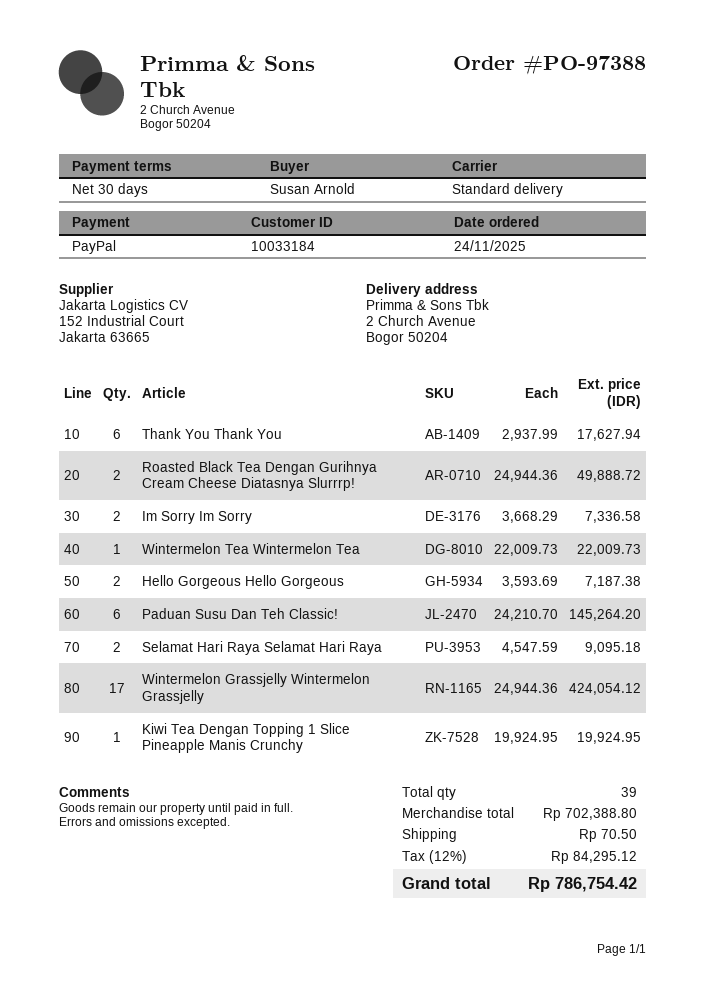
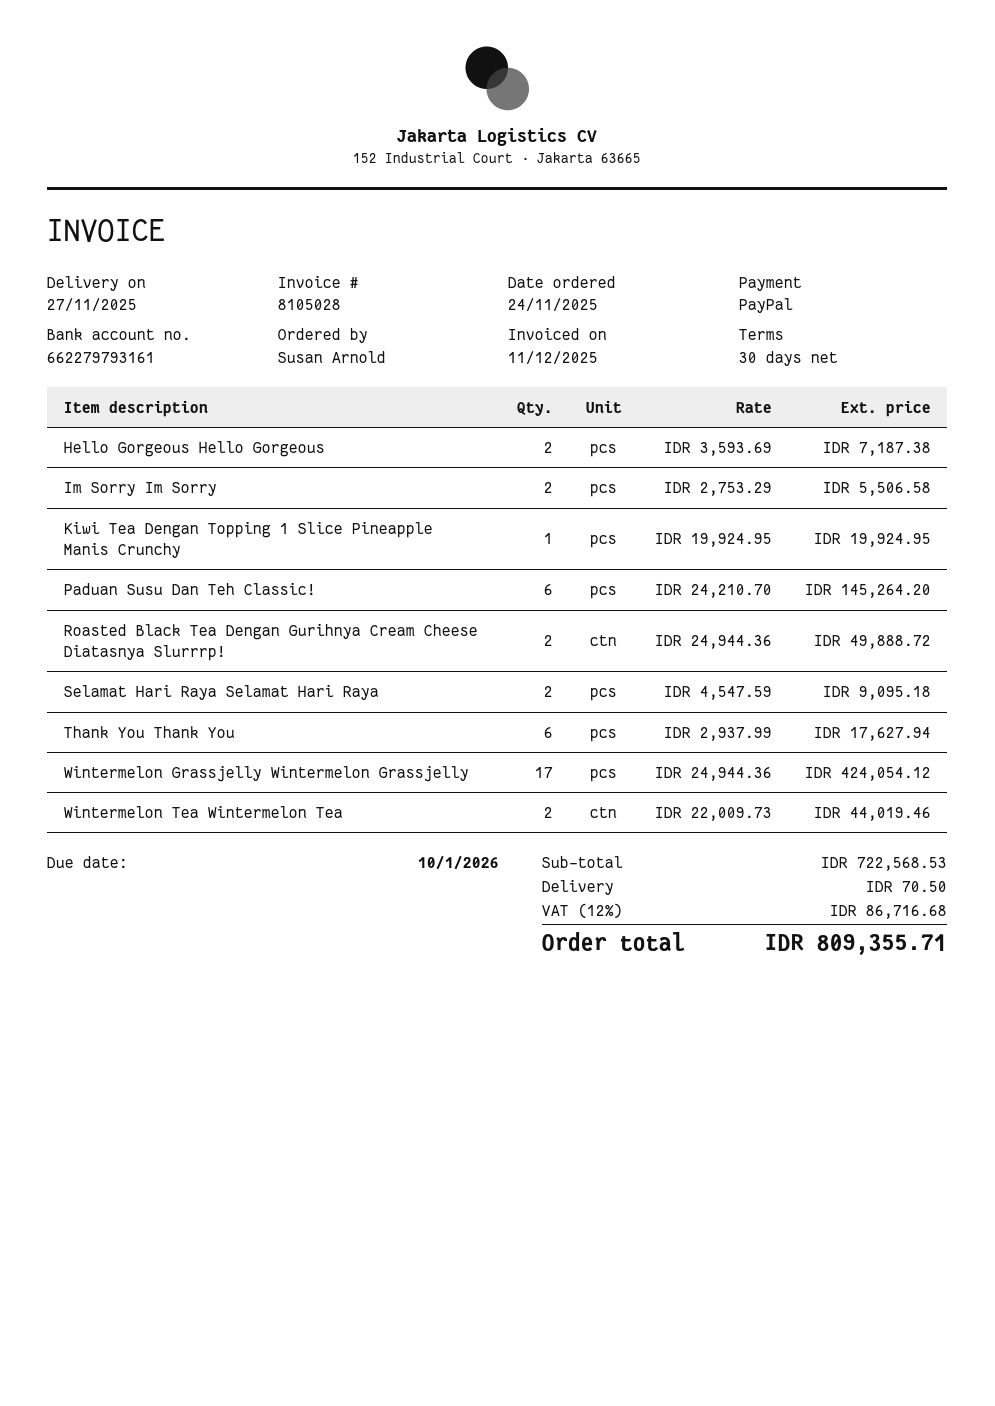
Im Sorry Im Sorry: 2 x 3668.29 = 7336.58 -> 2 x 2753.29 = 5506.58
Wintermelon Tea Wintermelon Tea: 1 x 22009.73 = 22009.73 -> 2 x 22009.73 = 44019.46
subtotal: 702388.80 -> 722568.53
tax: 12% = 84295.12 -> 12% = 86716.68
total: 786754.42 -> 809355.71

